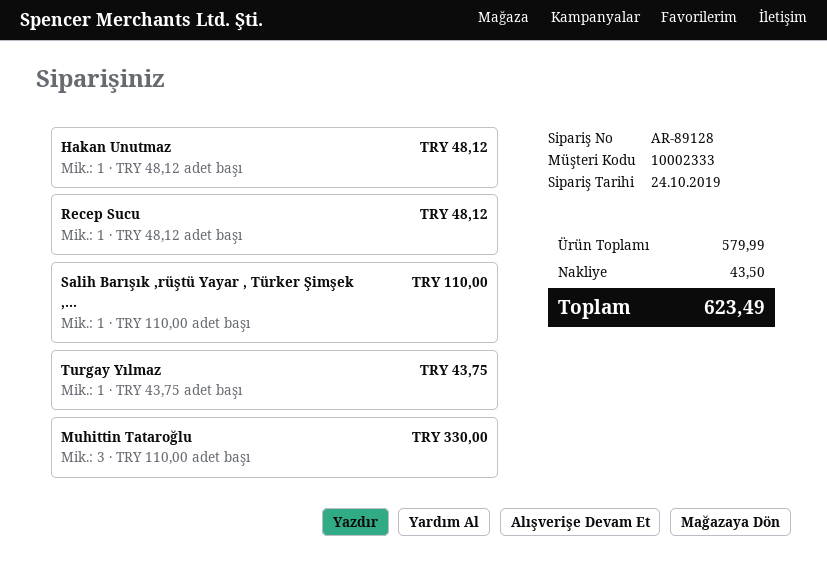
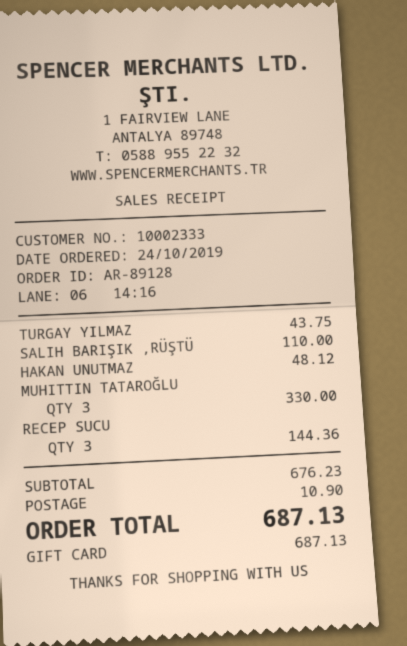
Recep Sucu: 1 for 48.12 -> 3 for 144.36
subtotal: 579.99 -> 676.23
shipping: 43.50 -> 10.90
total: 623.49 -> 687.13

